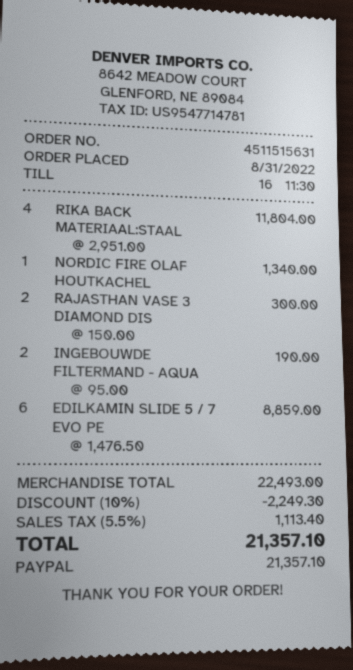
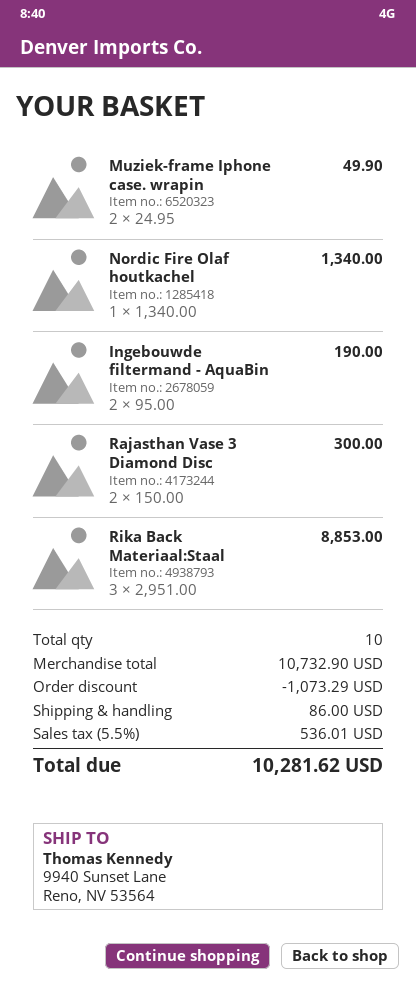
RIKA BACK MATERIAAL:STAAL: 4 x 2951.00 = 11804.00 -> 3 x 2951.00 = 8853.00
EDILKAMIN SLIDE 5 / 7 EVO PE: 6 x 1476.50 = 8859.00 -> none
Muziek-frame Iphone case. wrapin: none -> 2 x 24.95 = 49.90
subtotal: 22493.00 -> 10732.90
discount: 2249.30 -> 1073.29
shipping: none -> 86.00
tax: 5.5% = 1113.40 -> 5.5% = 536.01
total: 21357.10 -> 10281.62

